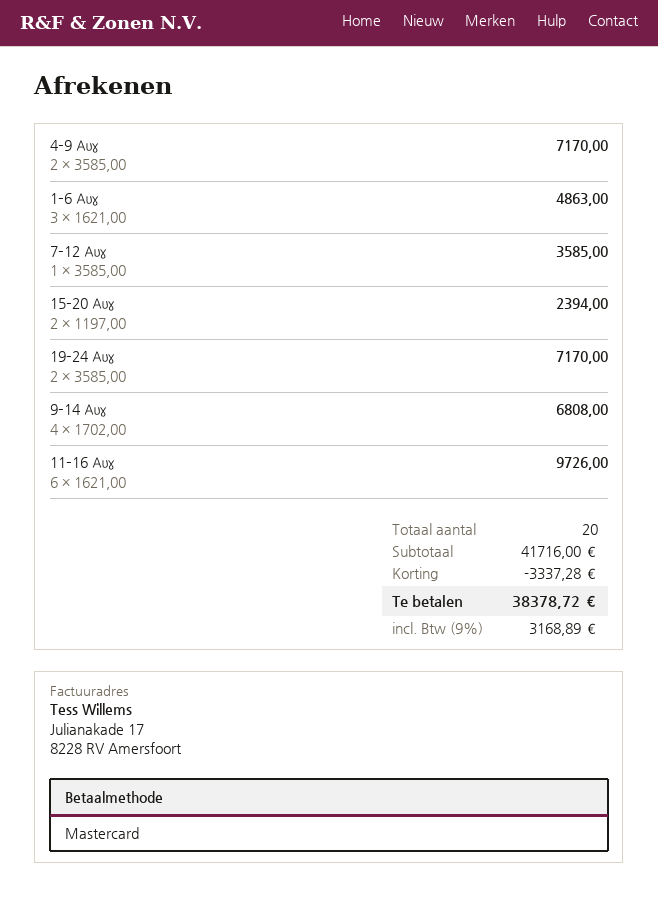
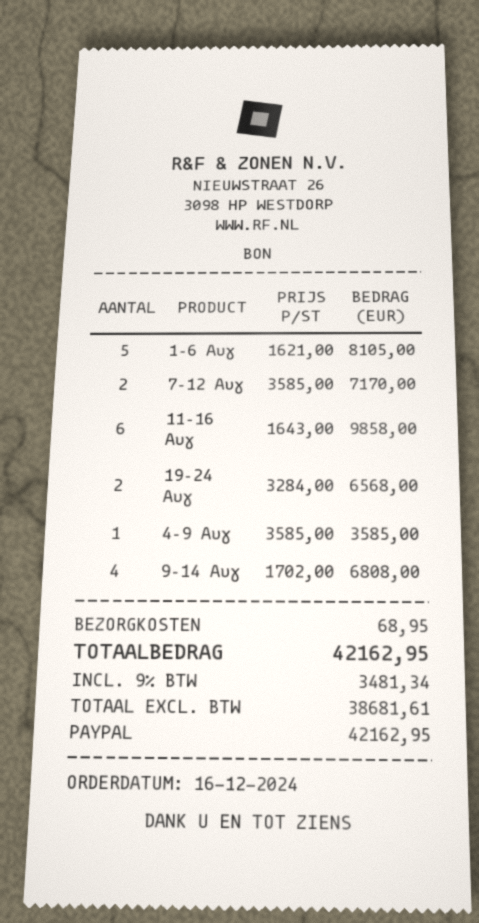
payment method: Mastercard -> PayPal
4–9 Αυγ: 2 x 3585.00 = 7170.00 -> 1 x 3585.00 = 3585.00
1–6 Αυγ: 3 x 1621.00 = 4863.00 -> 5 x 1621.00 = 8105.00
7–12 Αυγ: 1 x 3585.00 = 3585.00 -> 2 x 3585.00 = 7170.00
15–20 Αυγ: 2 x 1197.00 = 2394.00 -> none
19–24 Αυγ: 2 x 3585.00 = 7170.00 -> 2 x 3284.00 = 6568.00
11–16 Αυγ: 6 x 1621.00 = 9726.00 -> 6 x 1643.00 = 9858.00
discount: 3337.28 -> none
shipping: none -> 68.95
tax: 9% = 3168.89 -> 9% = 3481.34
total: 38378.72 -> 42162.95

